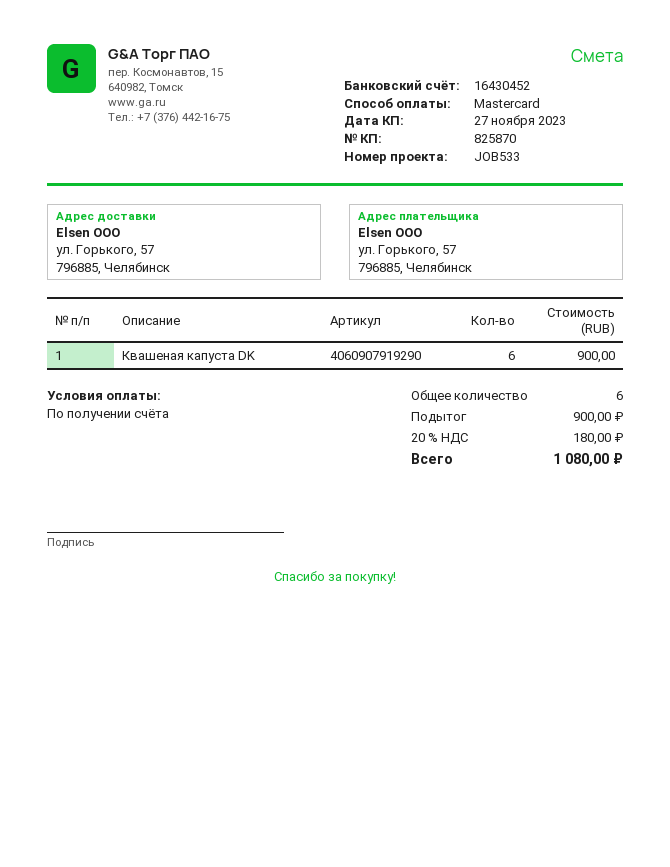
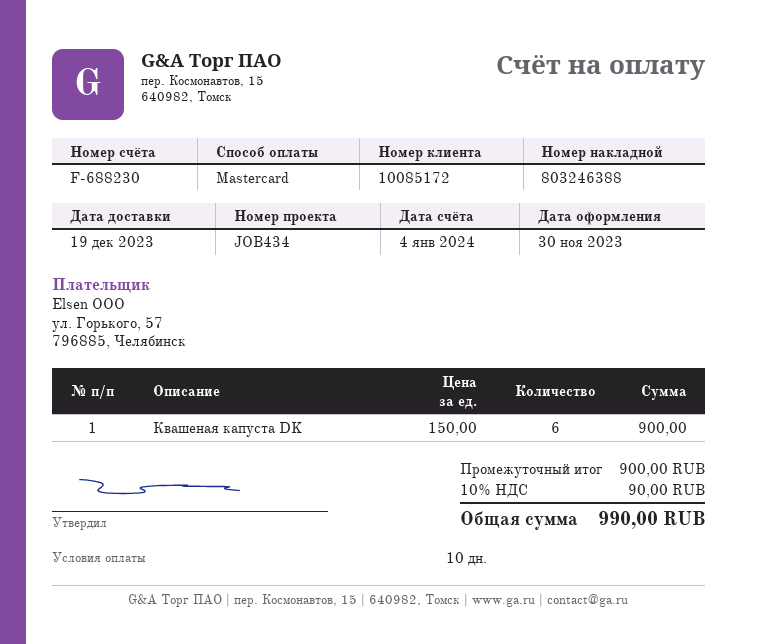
payment terms: on receipt -> 10 days
reference: JOB533 -> JOB434
tax: 20% = 180.00 -> 10% = 90.00
total: 1080.00 -> 990.00

